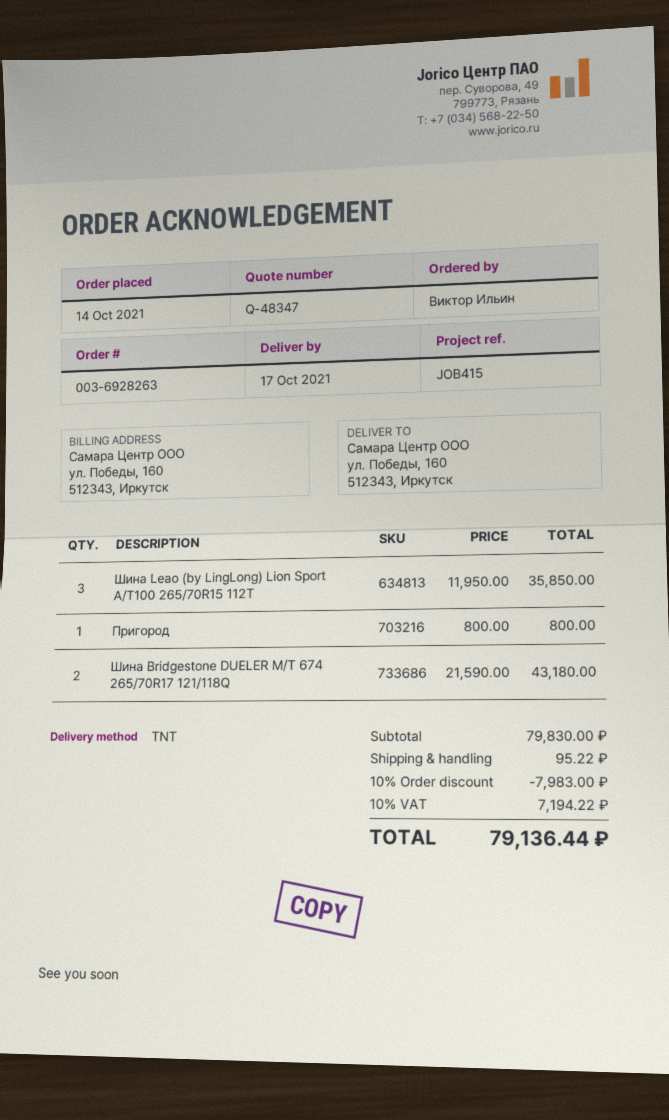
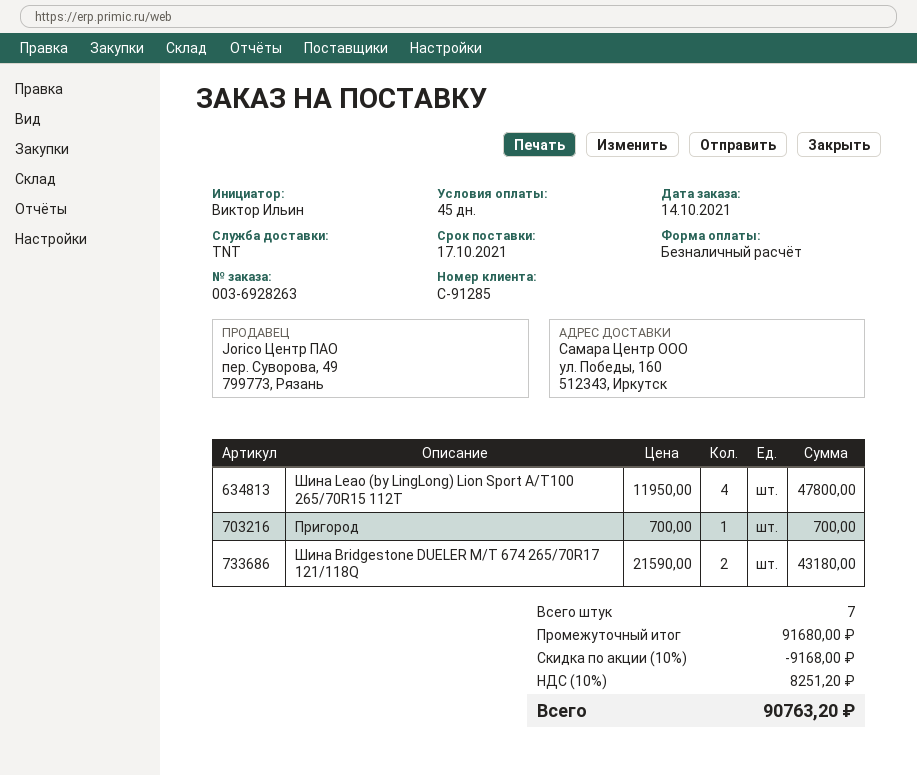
Шина Leao (by LingLong) Lion Sport A/T100 265/70R15 112T: 3 x 11950.00 = 35850.00 -> 4 x 11950.00 = 47800.00
Пригород: 1 x 800.00 = 800.00 -> 1 x 700.00 = 700.00
subtotal: 79830.00 -> 91680.00
discount: 10% = 7983.00 -> 10% = 9168.00
shipping: 95.22 -> none
tax: 10% = 7194.22 -> 10% = 8251.20
total: 79136.44 -> 90763.20

